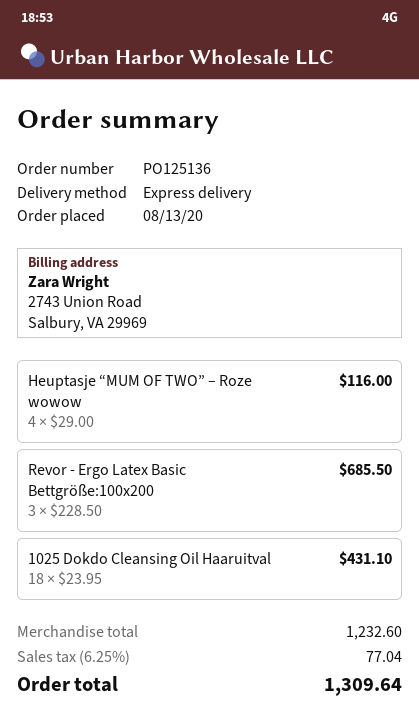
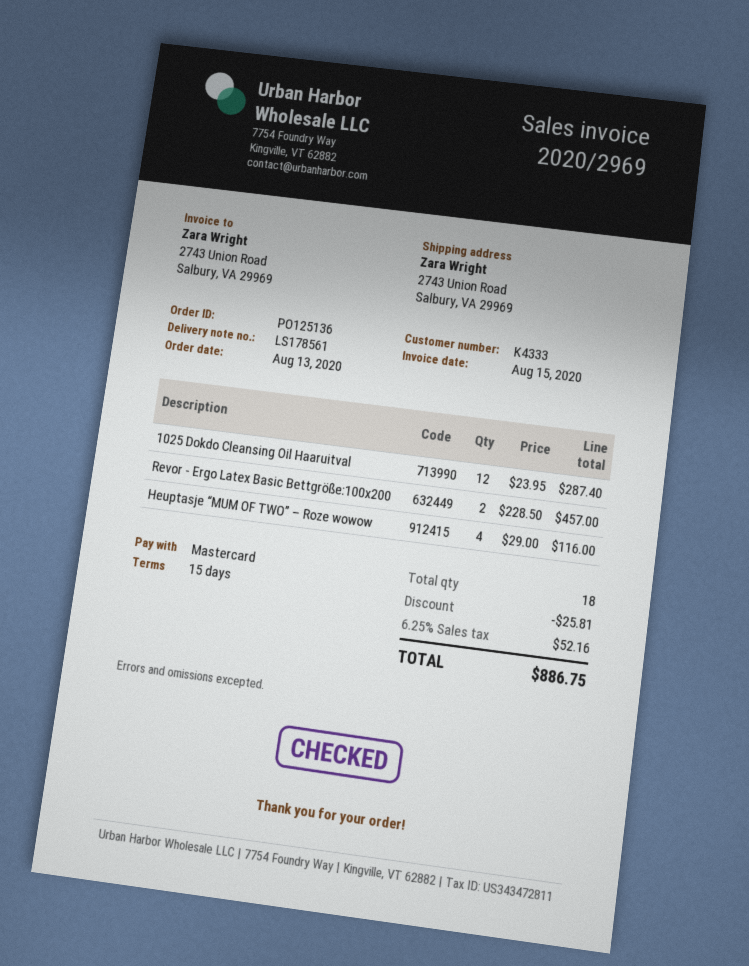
Revor - Ergo Latex Basic Bettgröße:100x200: 3 x 228.50 = 685.50 -> 2 x 228.50 = 457.00
1025 Dokdo Cleansing Oil Haaruitval: 18 x 23.95 = 431.10 -> 12 x 23.95 = 287.40
discount: none -> 25.81
tax: 6.25% = 77.04 -> 6.25% = 52.16
total: 1309.64 -> 886.75

